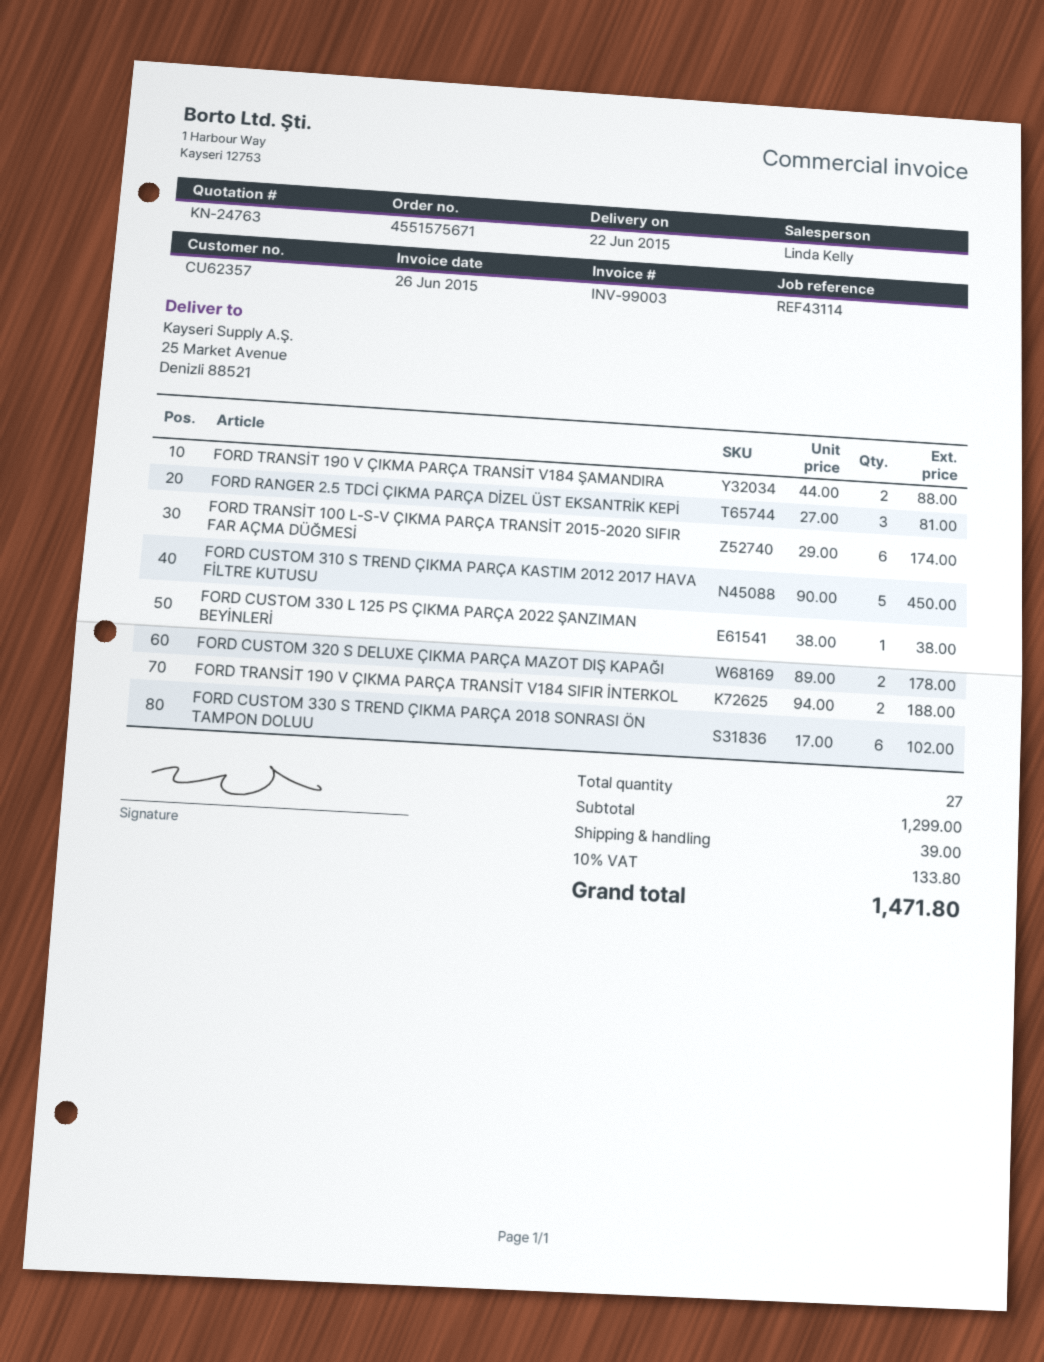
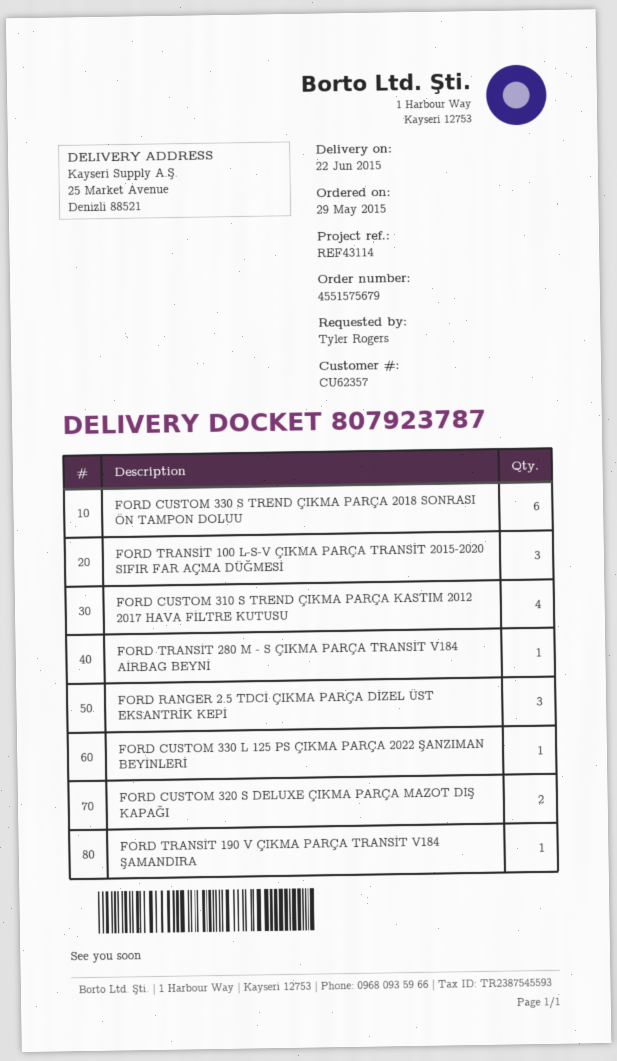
order number: 4551575671 -> 4551575679
FORD TRANSİT 190 V ÇIKMA PARÇA TRANSİT V184 ŞAMANDIRA: 2 -> 1
FORD TRANSİT 100 L-S-V ÇIKMA PARÇA TRANSİT 2015-2020 SIFIR FAR AÇMA DÜĞMESİ: 6 -> 3
FORD CUSTOM 310 S TREND ÇIKMA PARÇA KASTIM 2012 2017 HAVA FİLTRE KUTUSU: 5 -> 4
FORD TRANSİT 190 V ÇIKMA PARÇA TRANSİT V184 SIFIR İNTERKOL: 2 -> none
FORD TRANSİT 280 M - S ÇIKMA PARÇA TRANSİT V184 AİRBAG BEYNİ: none -> 1

